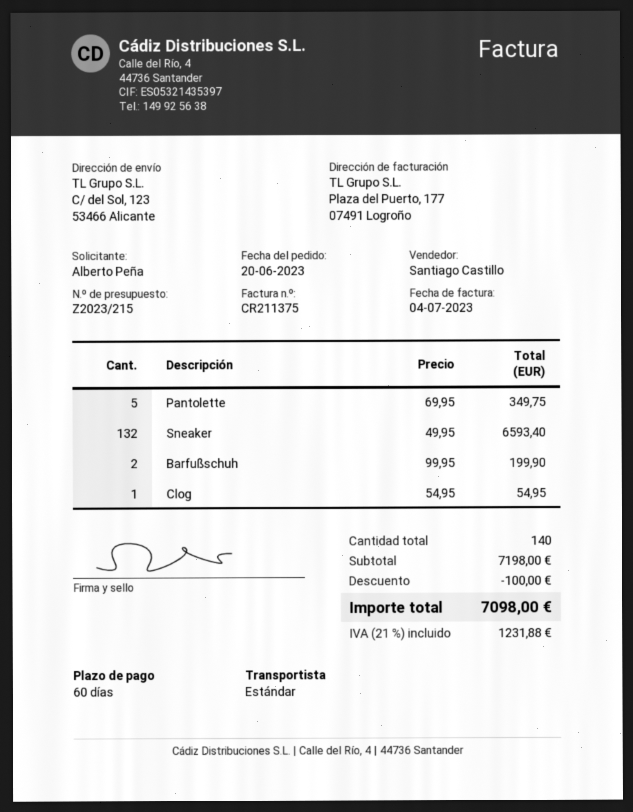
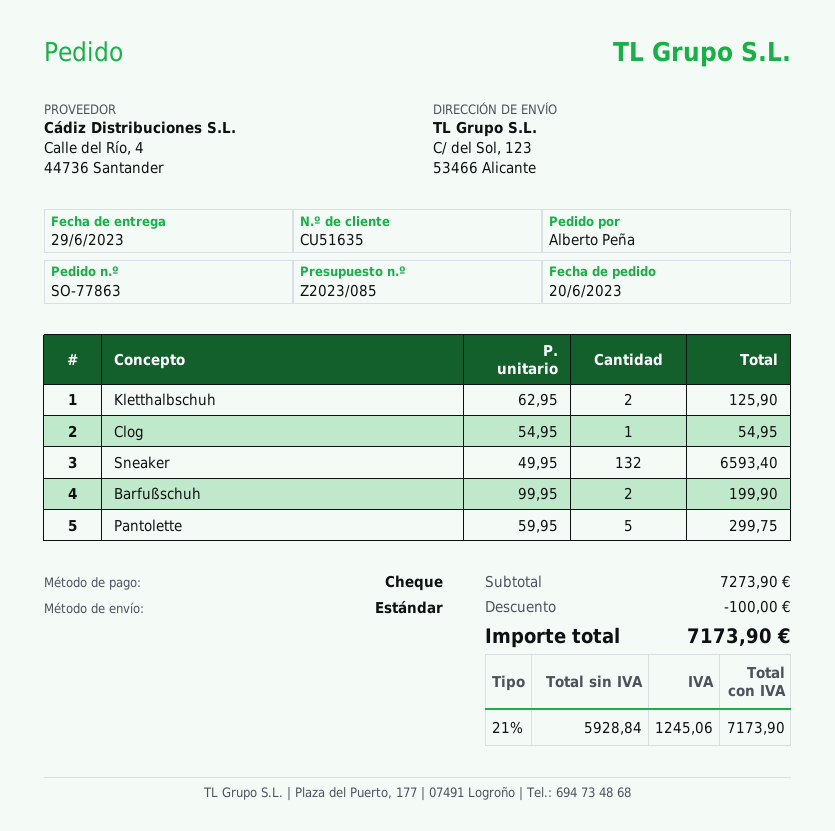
quote number: Z2023/215 -> Z2023/085
Pantolette: 5 x 69.95 = 349.75 -> 5 x 59.95 = 299.75
Kletthalbschuh: none -> 2 x 62.95 = 125.90
subtotal: 7198.00 -> 7273.90
tax: 21% = 1231.88 -> 21% = 1245.06
total: 7098.00 -> 7173.90

